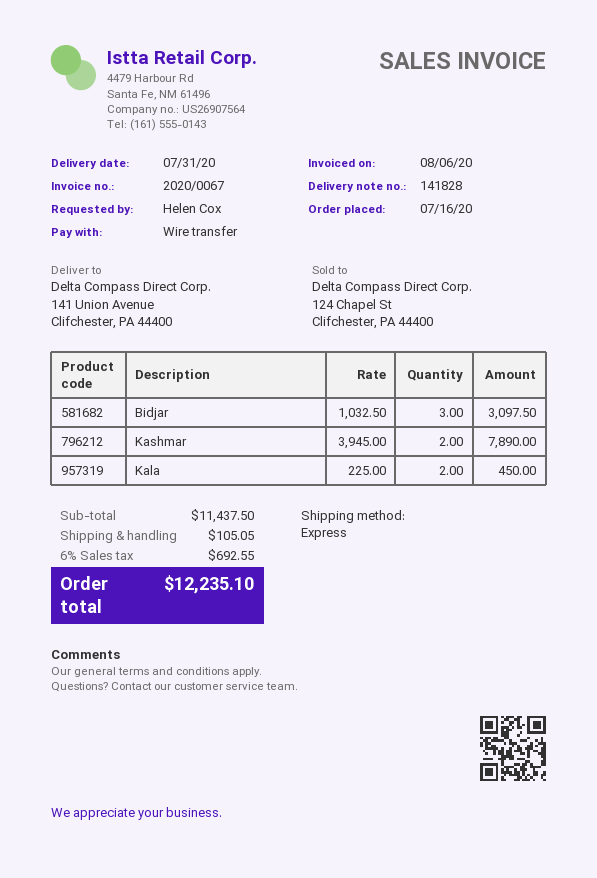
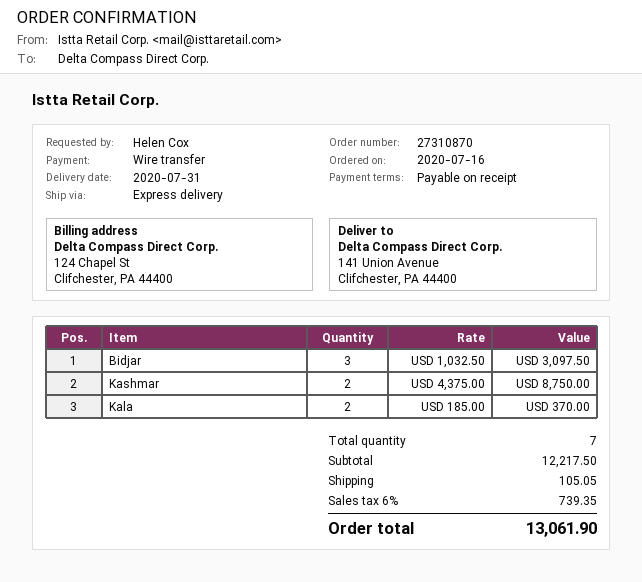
Kashmar: 2 x 3945.00 = 7890.00 -> 2 x 4375.00 = 8750.00
Kala: 2 x 225.00 = 450.00 -> 2 x 185.00 = 370.00
subtotal: 11437.50 -> 12217.50
tax: 6% = 692.55 -> 6% = 739.35
total: 12235.10 -> 13061.90

